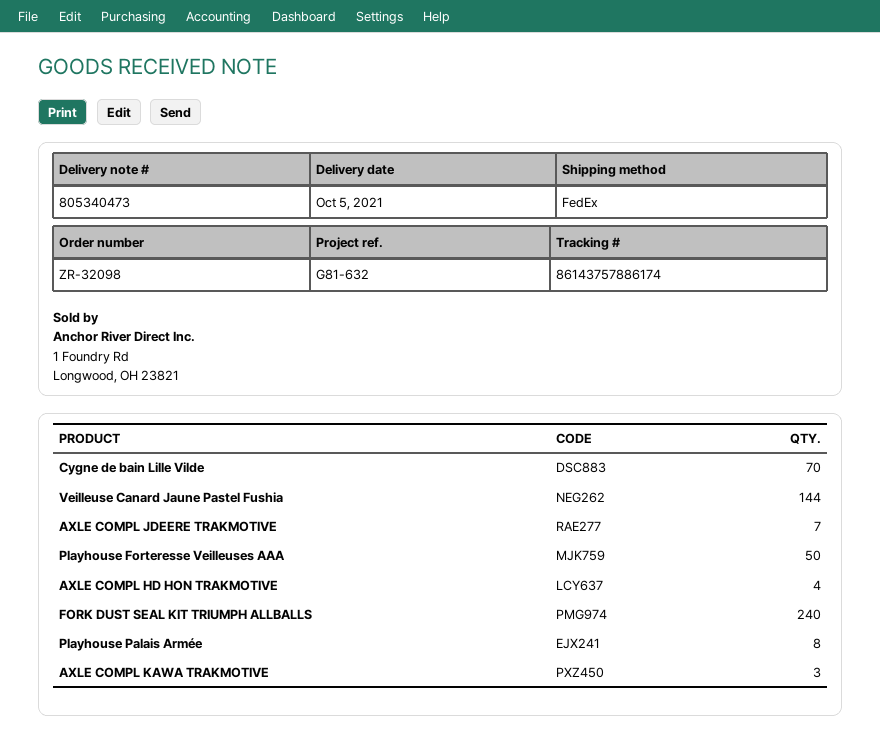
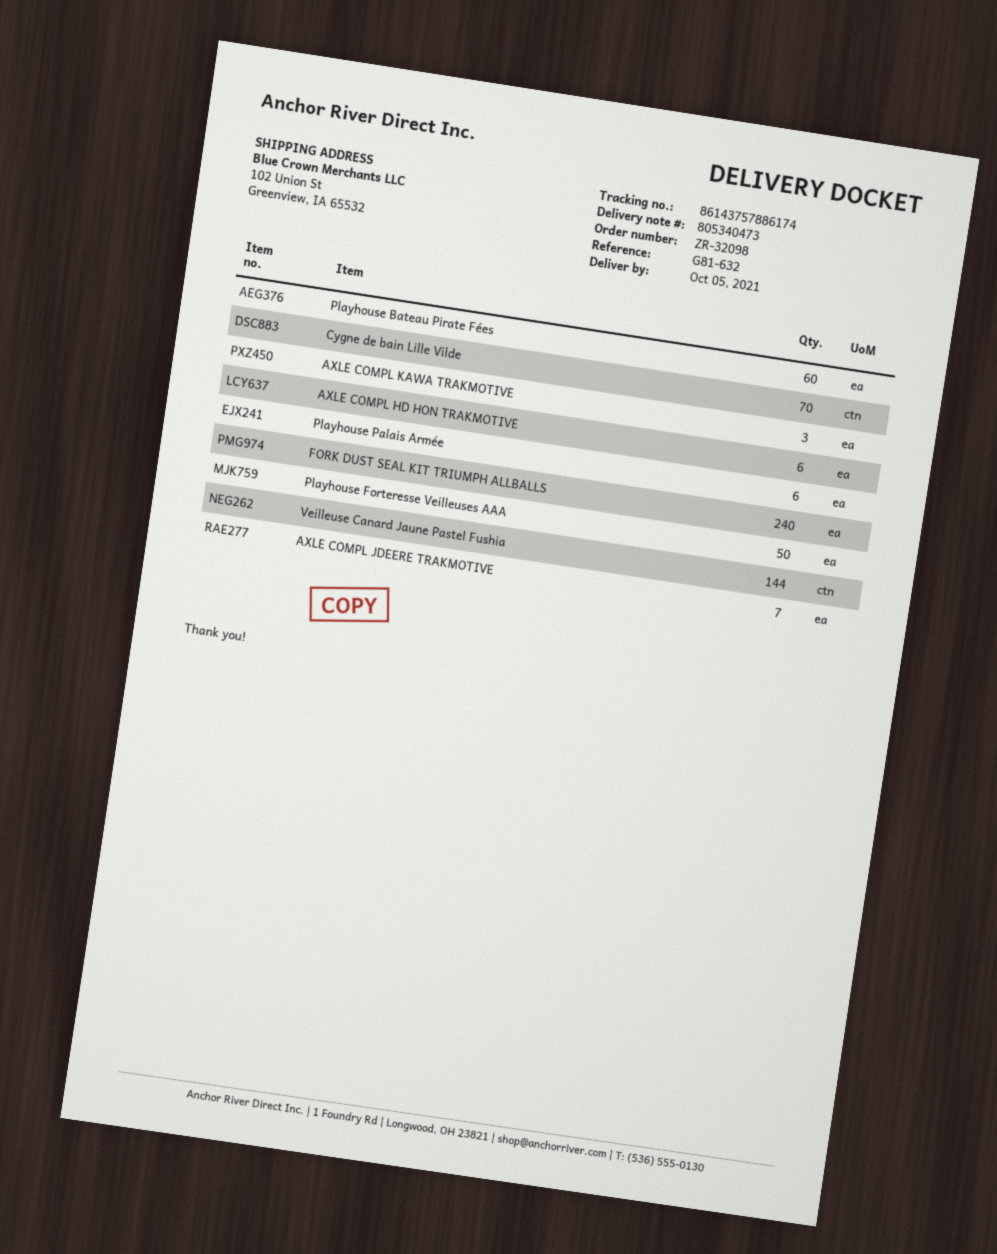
AXLE COMPL HD HON TRAKMOTIVE: 4 -> 6
Playhouse Palais Armée: 8 -> 6
Playhouse Bateau Pirate Fées: none -> 60

